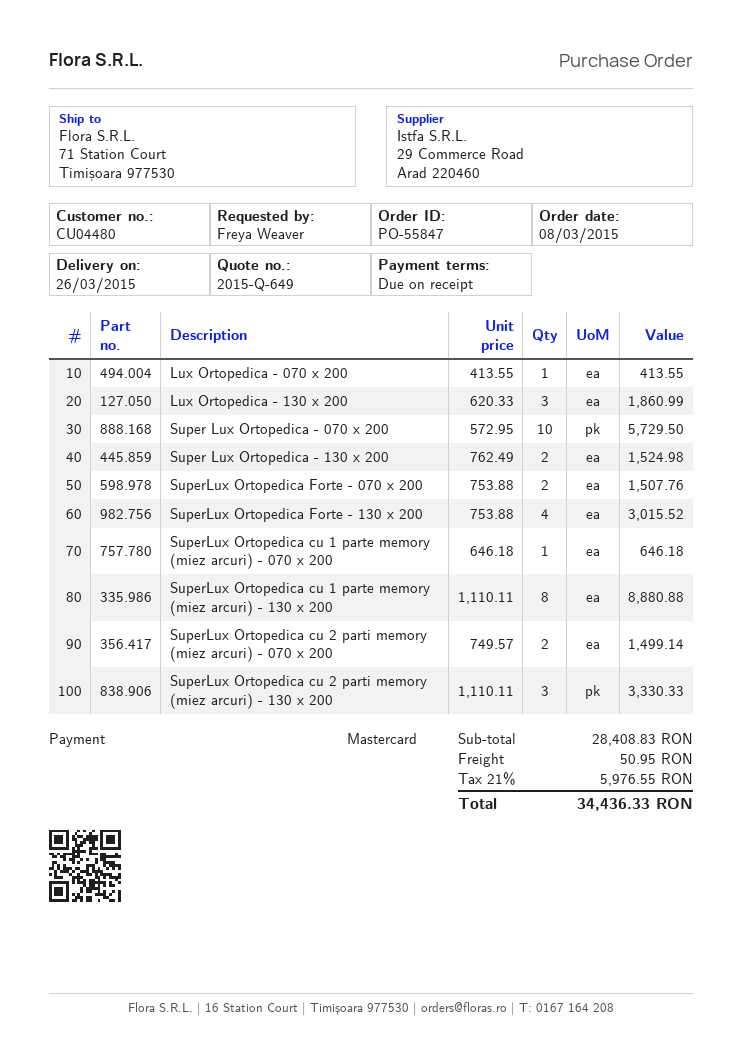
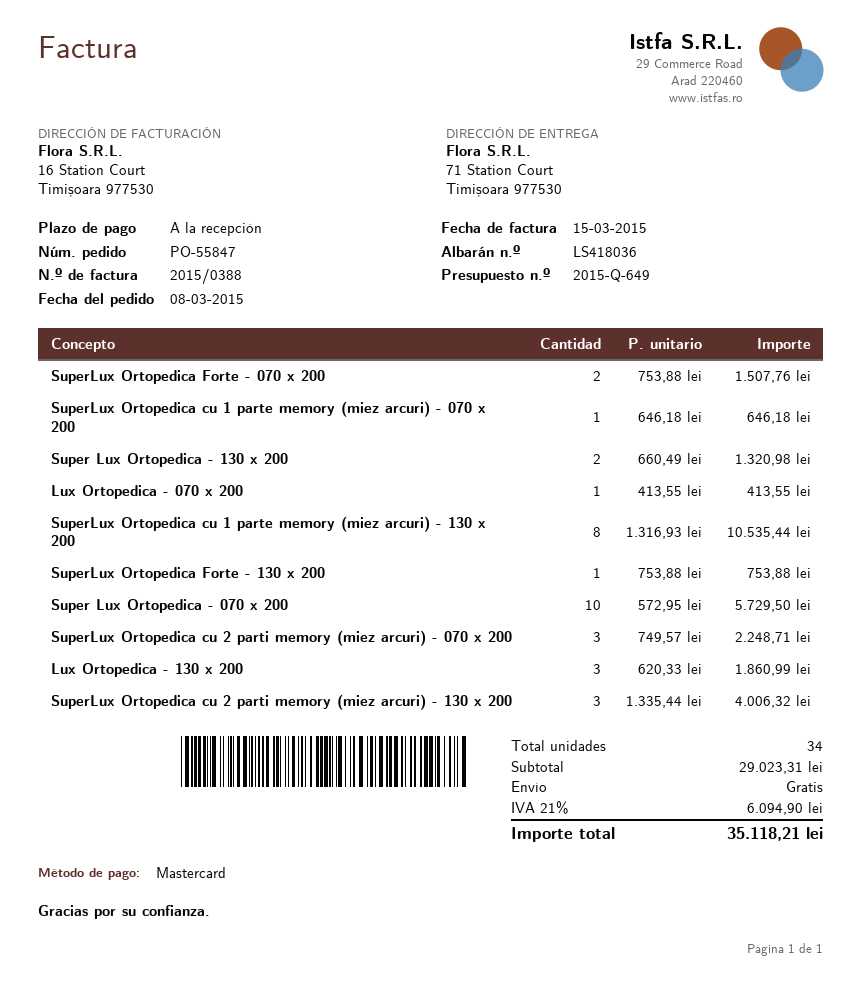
Super Lux Ortopedica - 130 x 200: 2 x 762.49 = 1524.98 -> 2 x 660.49 = 1320.98
SuperLux Ortopedica Forte - 130 x 200: 4 x 753.88 = 3015.52 -> 1 x 753.88 = 753.88
SuperLux Ortopedica cu 1 parte memory (miez arcuri) - 130 x 200: 8 x 1110.11 = 8880.88 -> 8 x 1316.93 = 10535.44
SuperLux Ortopedica cu 2 parti memory (miez arcuri) - 070 x 200: 2 x 749.57 = 1499.14 -> 3 x 749.57 = 2248.71
SuperLux Ortopedica cu 2 parti memory (miez arcuri) - 130 x 200: 3 x 1110.11 = 3330.33 -> 3 x 1335.44 = 4006.32
subtotal: 28408.83 -> 29023.31
shipping: 50.95 -> 0.00
tax: 21% = 5976.55 -> 21% = 6094.90
total: 34436.33 -> 35118.21

